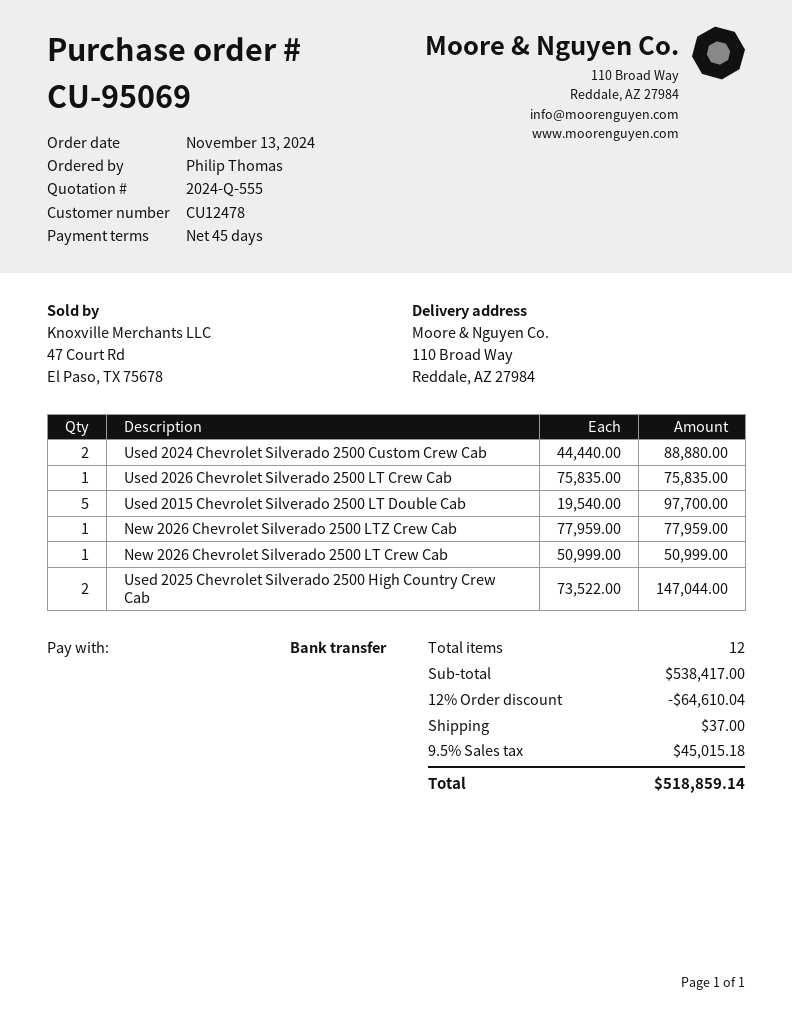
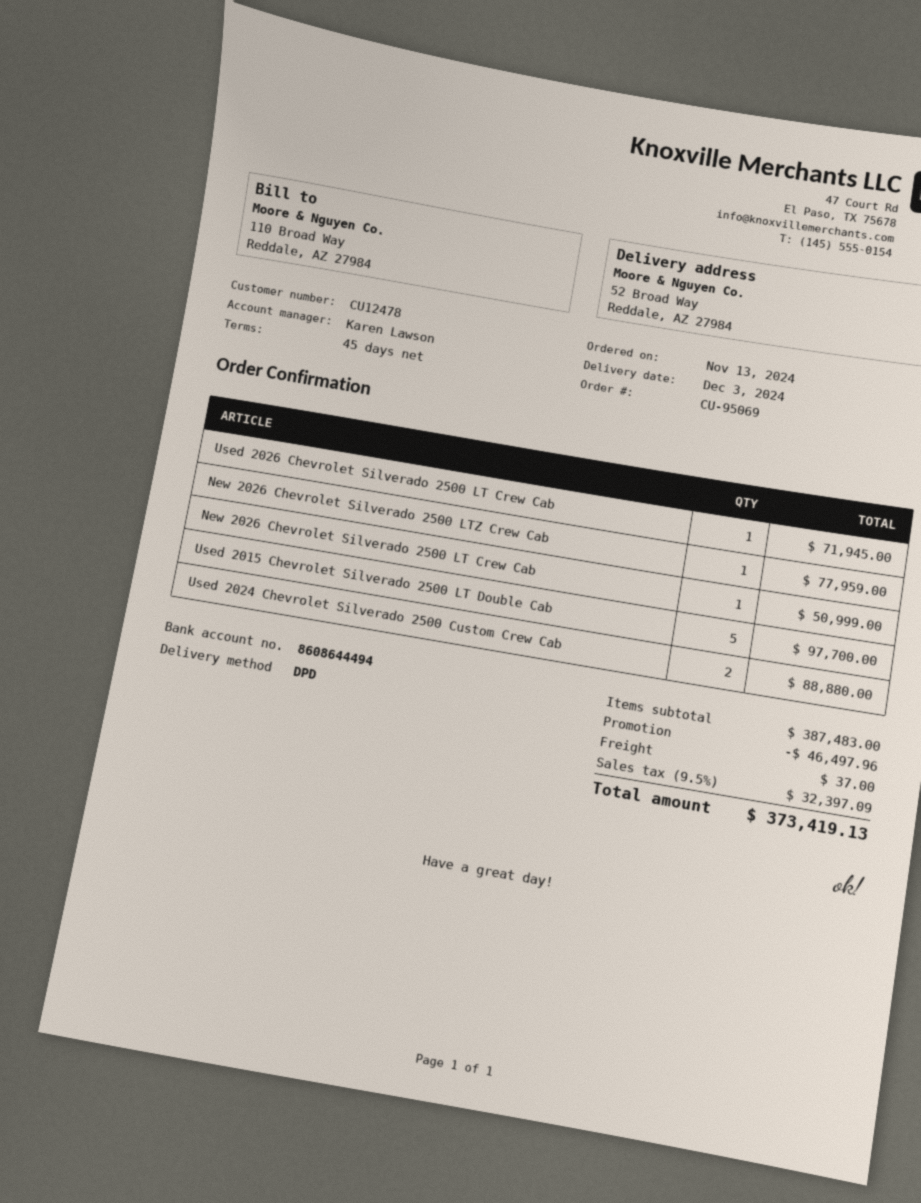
ship to: 110 Broad Way, Reddale, AZ 27984 -> 52 Broad Way, Reddale, AZ 27984
Used 2026 Chevrolet Silverado 2500 LT Crew Cab: 1 for 75835.00 -> 1 for 71945.00
Used 2025 Chevrolet Silverado 2500 High Country Crew Cab: 2 for 147044.00 -> none
subtotal: 538417.00 -> 387483.00
discount: 64610.04 -> 46497.96
tax: 9.5% = 45015.18 -> 9.5% = 32397.09
total: 518859.14 -> 373419.13

